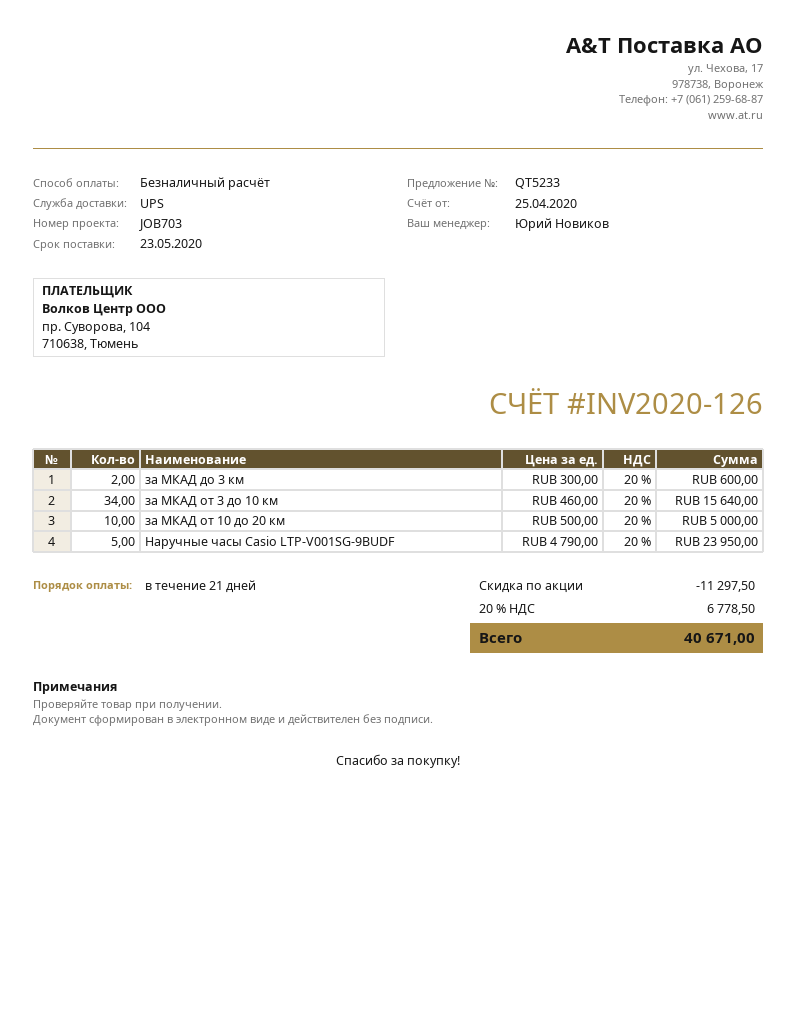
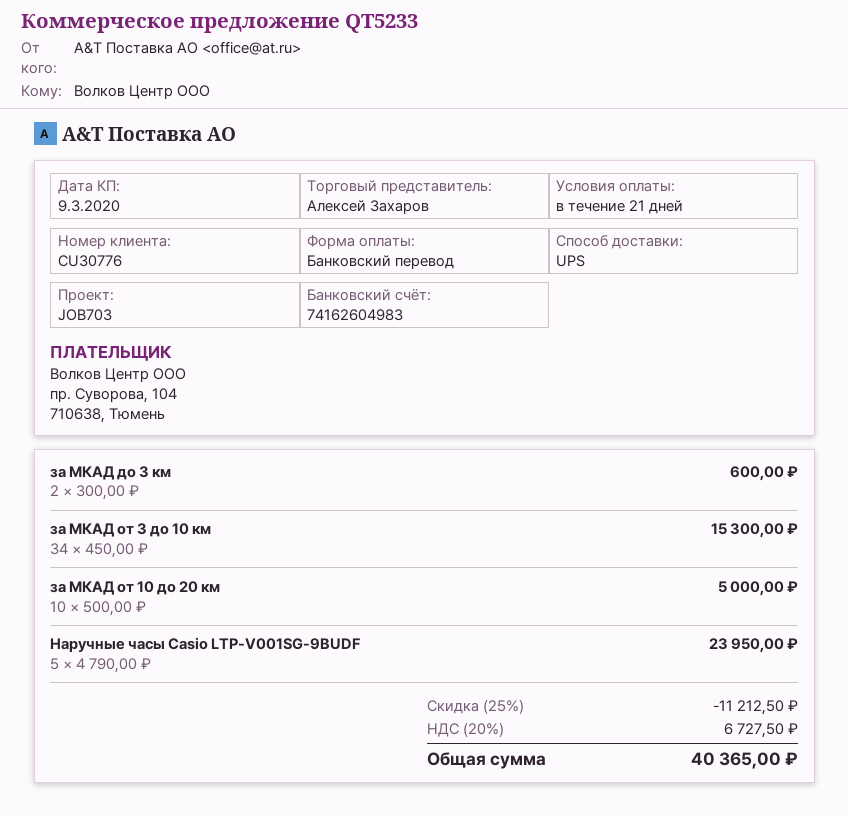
sales rep: Юрий Новиков -> Алексей Захаров
за МКАД от 3 до 10 км: 34 x 460.00 = 15640.00 -> 34 x 450.00 = 15300.00
discount: 11297.50 -> 11212.50
tax: 20% = 6778.50 -> 20% = 6727.50
total: 40671.00 -> 40365.00

